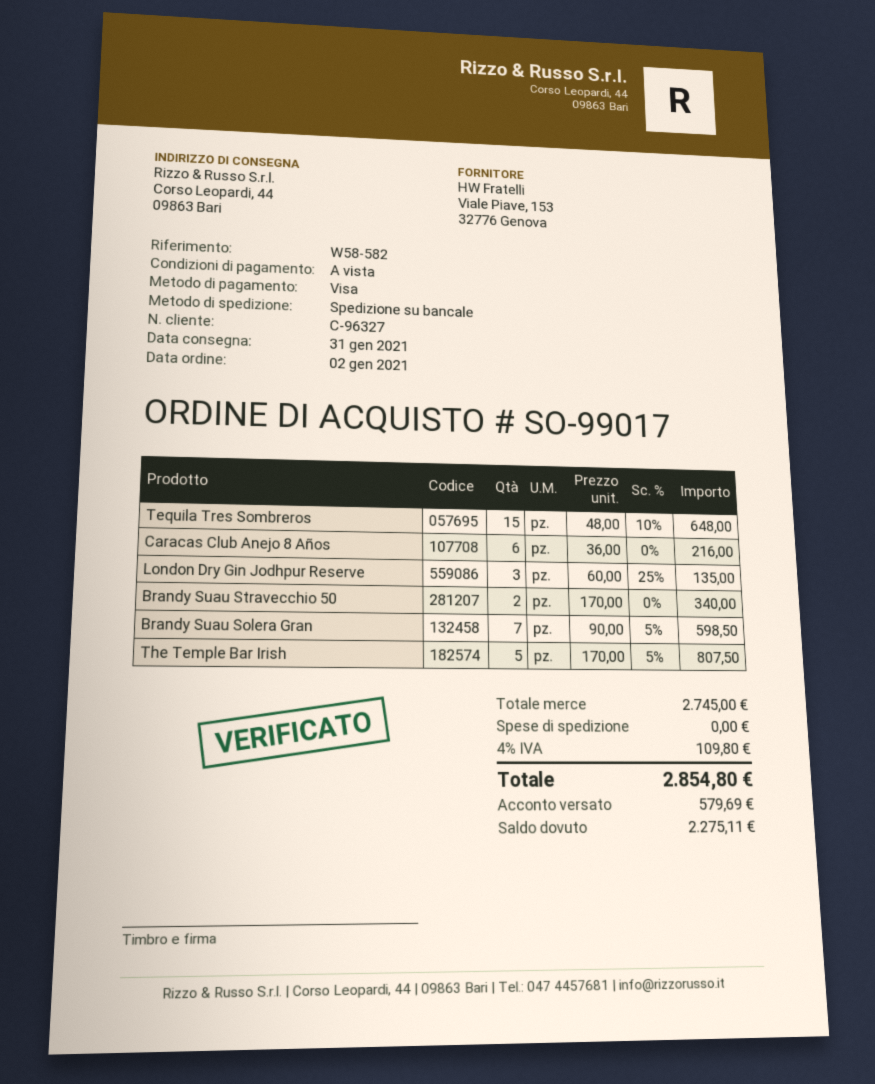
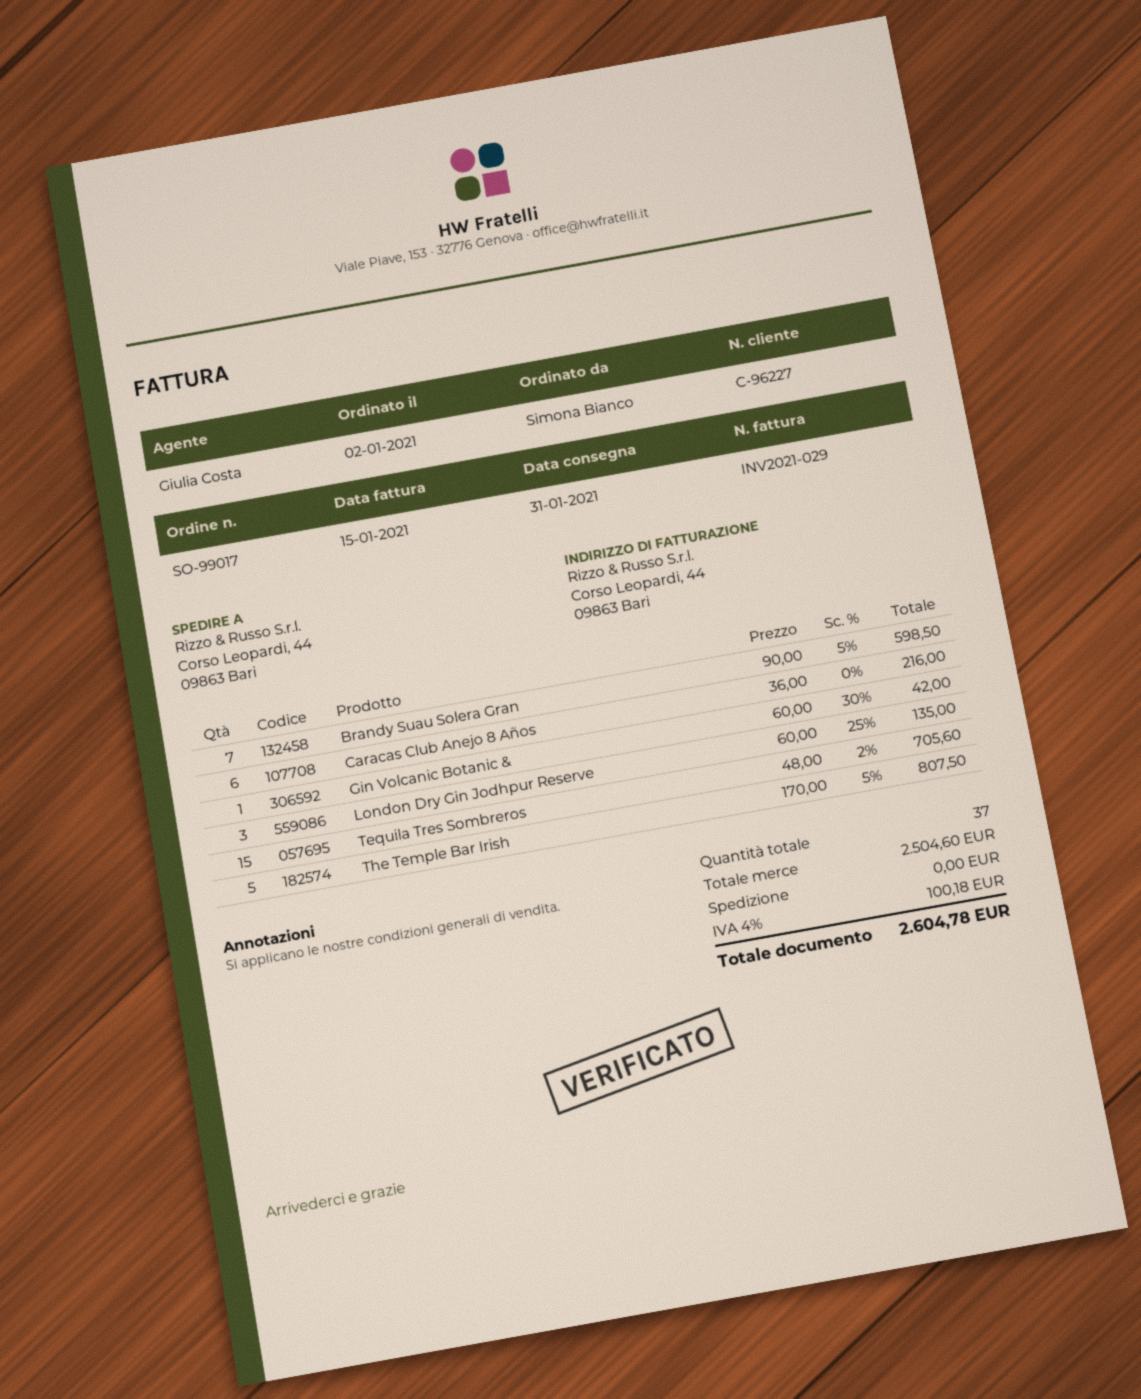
customer number: C-96327 -> C-96227
Tequila Tres Sombreros: 15 x 48.00 - 10% = 648.00 -> 15 x 48.00 - 2% = 705.60
Brandy Suau Stravecchio 50: 2 x 170.00 = 340.00 -> none
Gin Volcanic Botanic &: none -> 1 x 60.00 - 30% = 42.00
subtotal: 2745.00 -> 2504.60
tax: 4% = 109.80 -> 4% = 100.18
total: 2854.80 -> 2604.78

